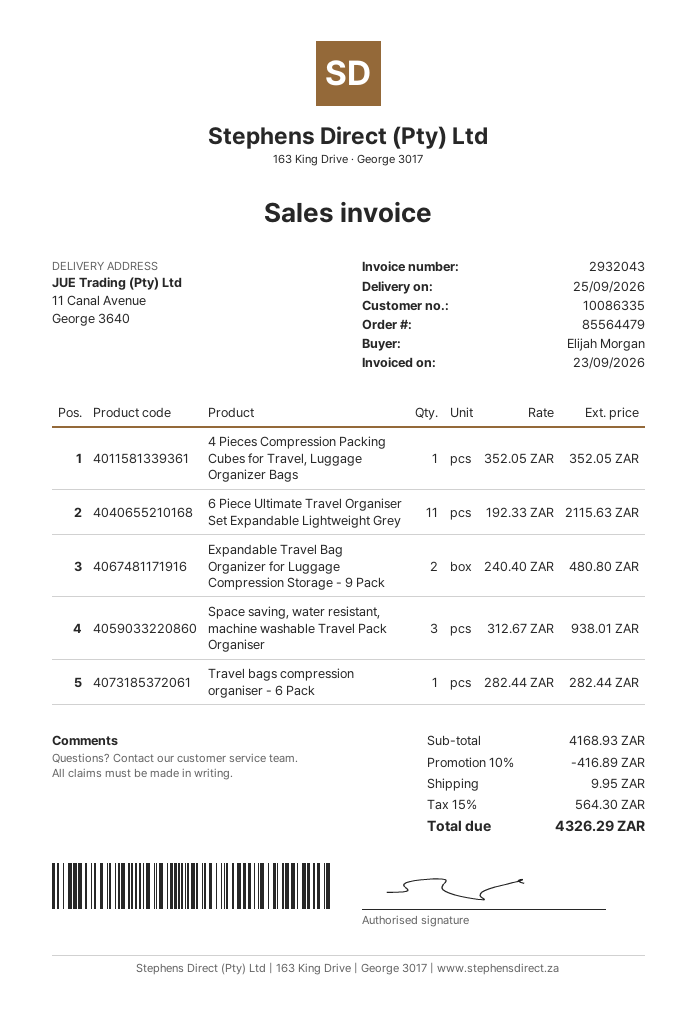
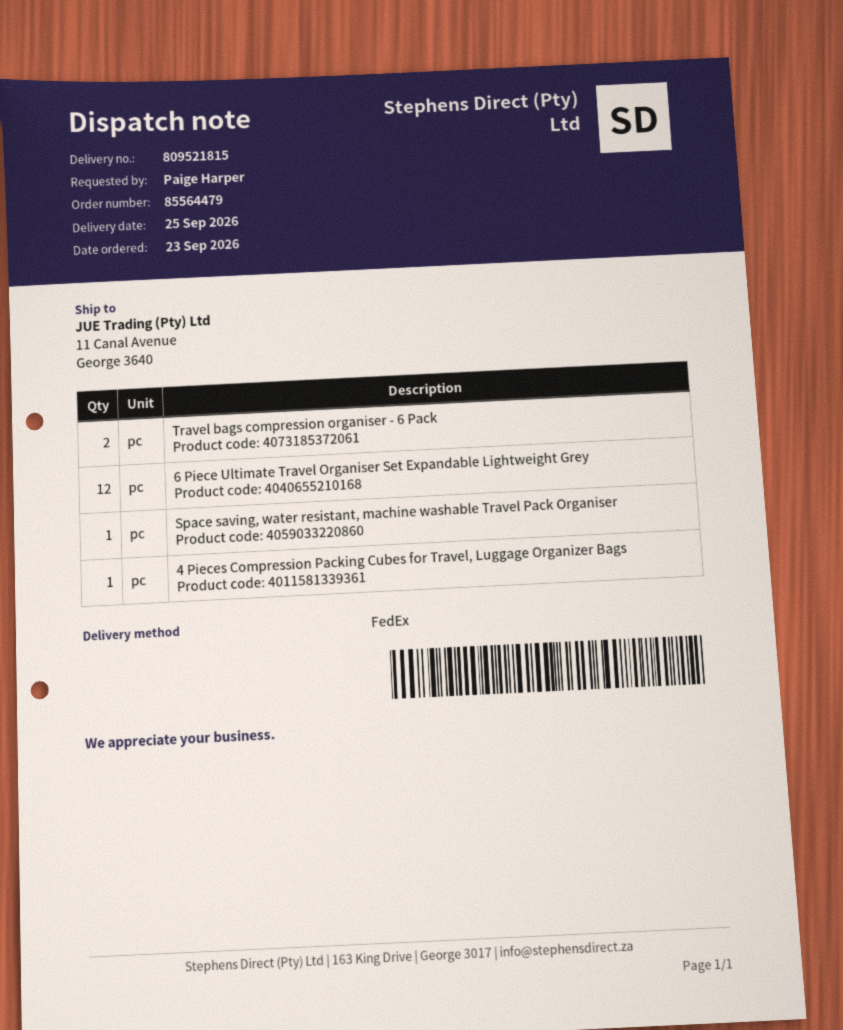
ordered by: Elijah Morgan -> Paige Harper
6 Piece Ultimate Travel Organiser Set Expandable Lightweight Grey: 11 -> 12
Expandable Travel Bag Organizer for Luggage Compression Storage - 9 Pack: 2 -> none
Space saving, water resistant, machine washable Travel Pack Organiser: 3 -> 1
Travel bags compression organiser - 6 Pack: 1 -> 2

